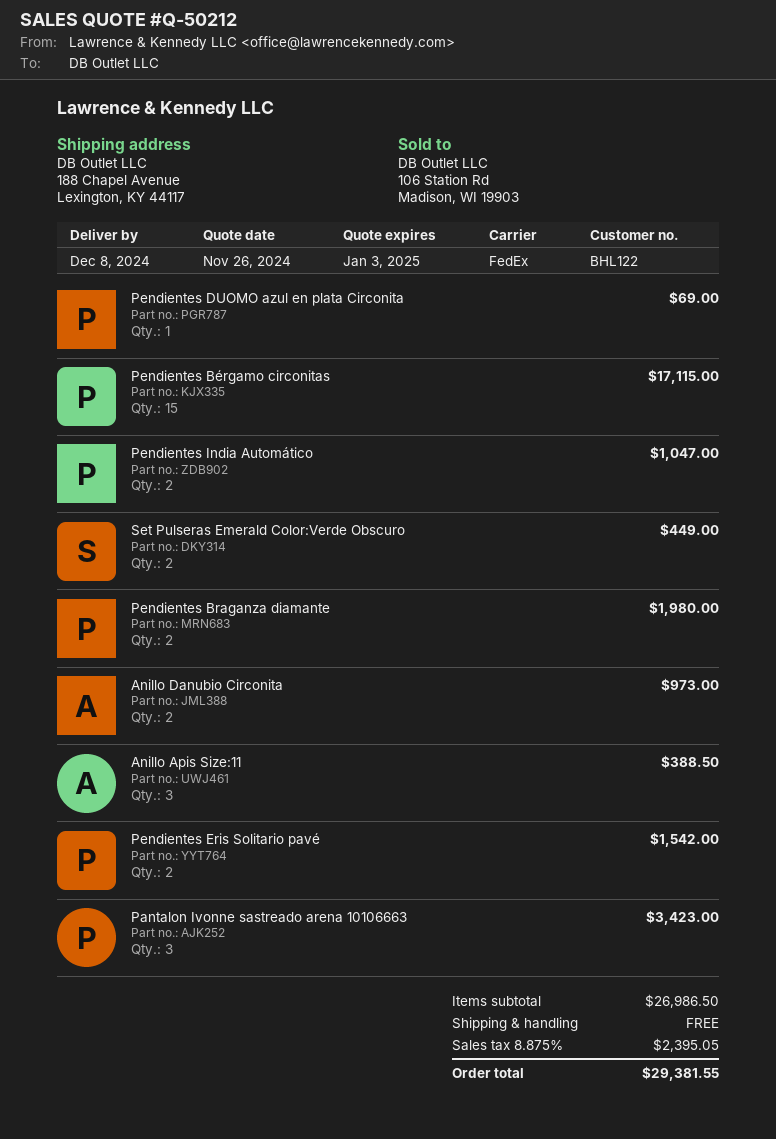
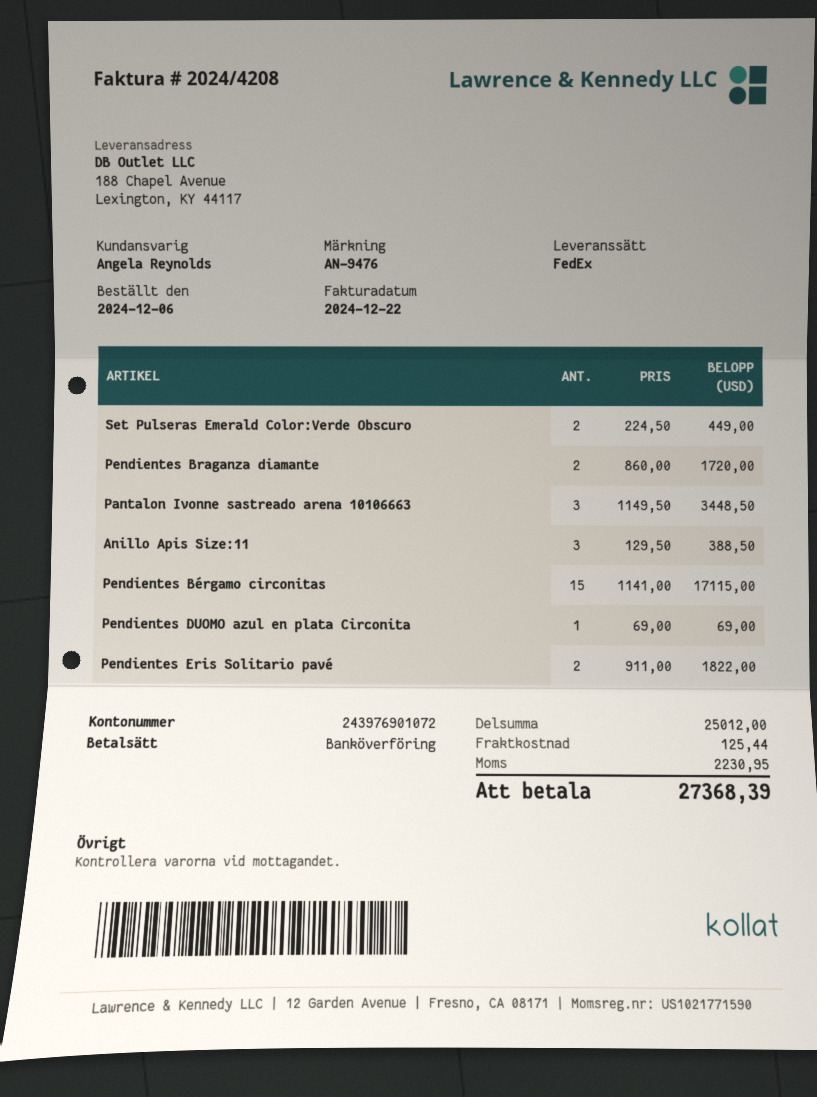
Pendientes India Automático: 2 for 1047.00 -> none
Pendientes Braganza diamante: 2 for 1980.00 -> 2 for 1720.00
Anillo Danubio Circonita: 2 for 973.00 -> none
Pendientes Eris Solitario pavé: 2 for 1542.00 -> 2 for 1822.00
Pantalon Ivonne sastreado arena 10106663: 3 for 3423.00 -> 3 for 3448.50
subtotal: 26986.50 -> 25012.00
shipping: 0.00 -> 125.44
tax: 2395.05 -> 2230.95
total: 29381.55 -> 27368.39

